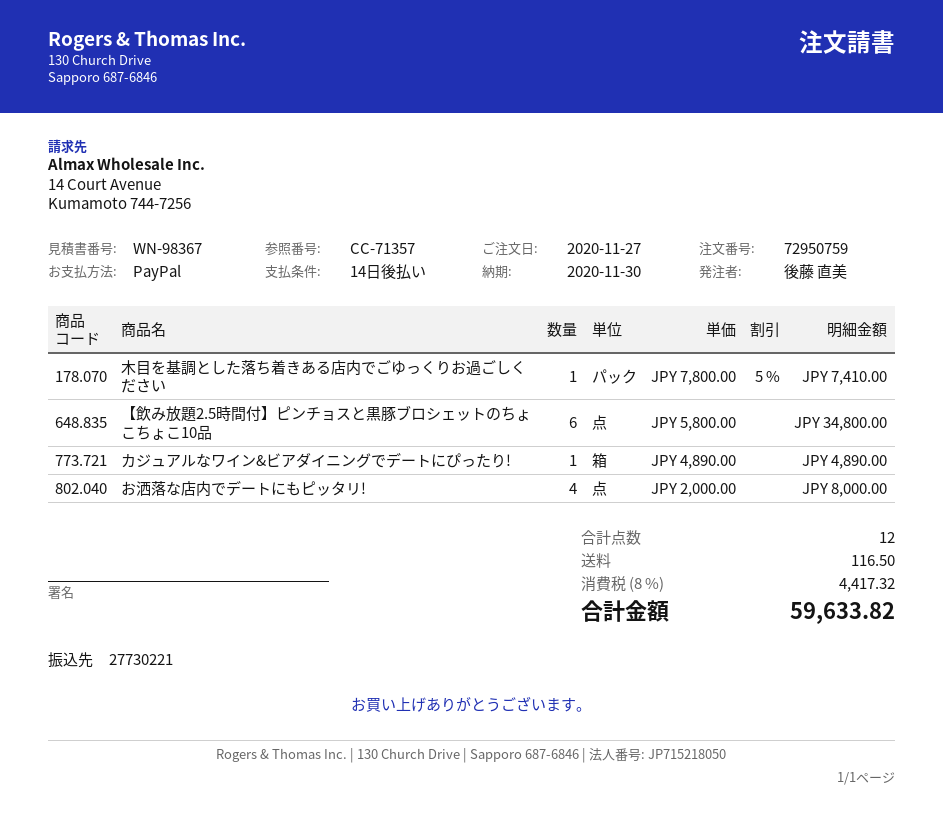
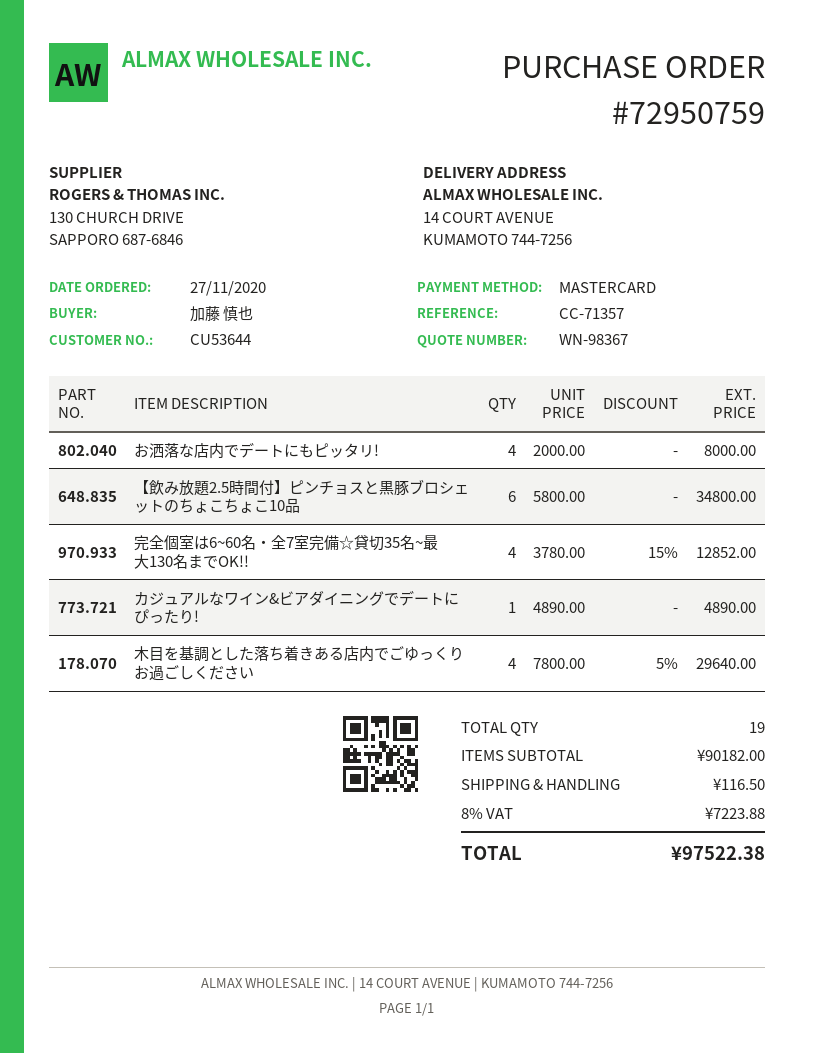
ordered by: 後藤 直美 -> 加藤 慎也
payment method: PayPal -> Mastercard
木目を基調とした落ち着きある店内でごゆっくりお過ごしください: 1 x 7800.00 - 5% = 7410.00 -> 4 x 7800.00 - 5% = 29640.00
完全個室は6~60名・全7室完備☆貸切35名~最大130名までOK!!: none -> 4 x 3780.00 - 15% = 12852.00
total quantity: 12 -> 19
tax: 8% = 4417.32 -> 8% = 7223.88
total: 59633.82 -> 97522.38

